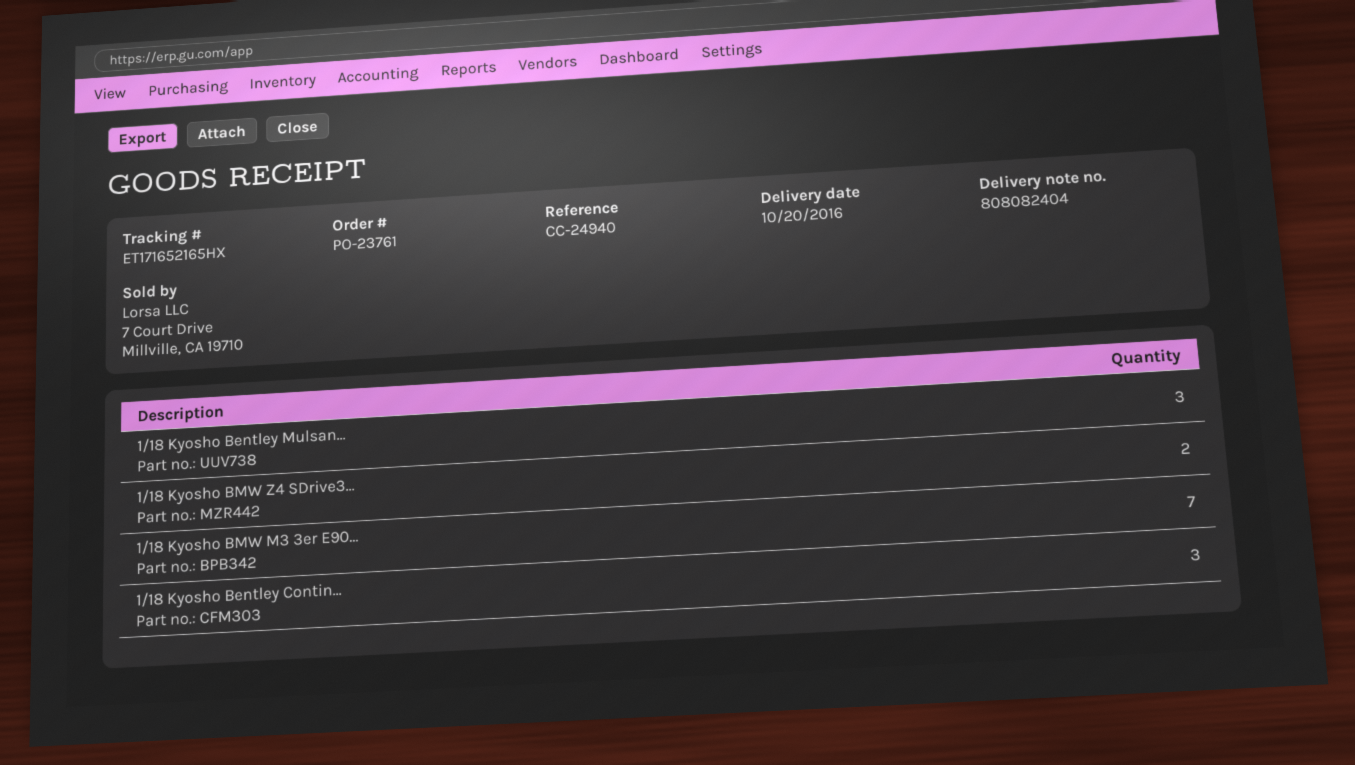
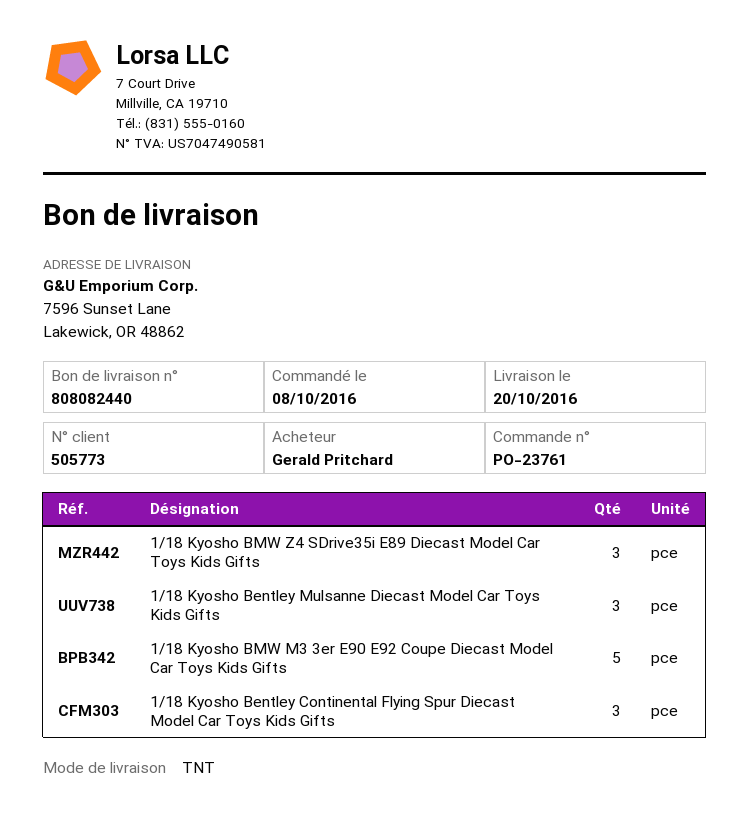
delivery note number: 808082404 -> 808082440
1/18 Kyosho BMW Z4 SDrive3...: 2 -> 3
1/18 Kyosho BMW M3 3er E90...: 7 -> 5

